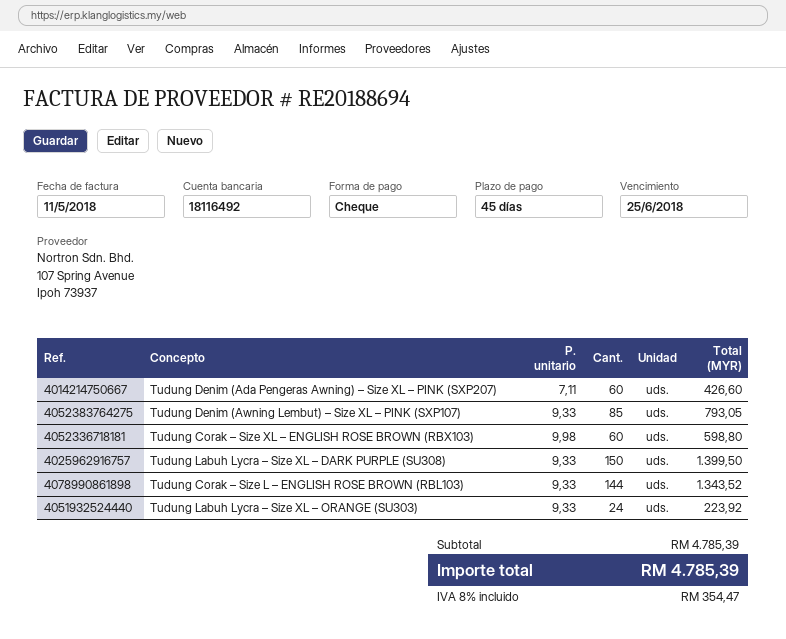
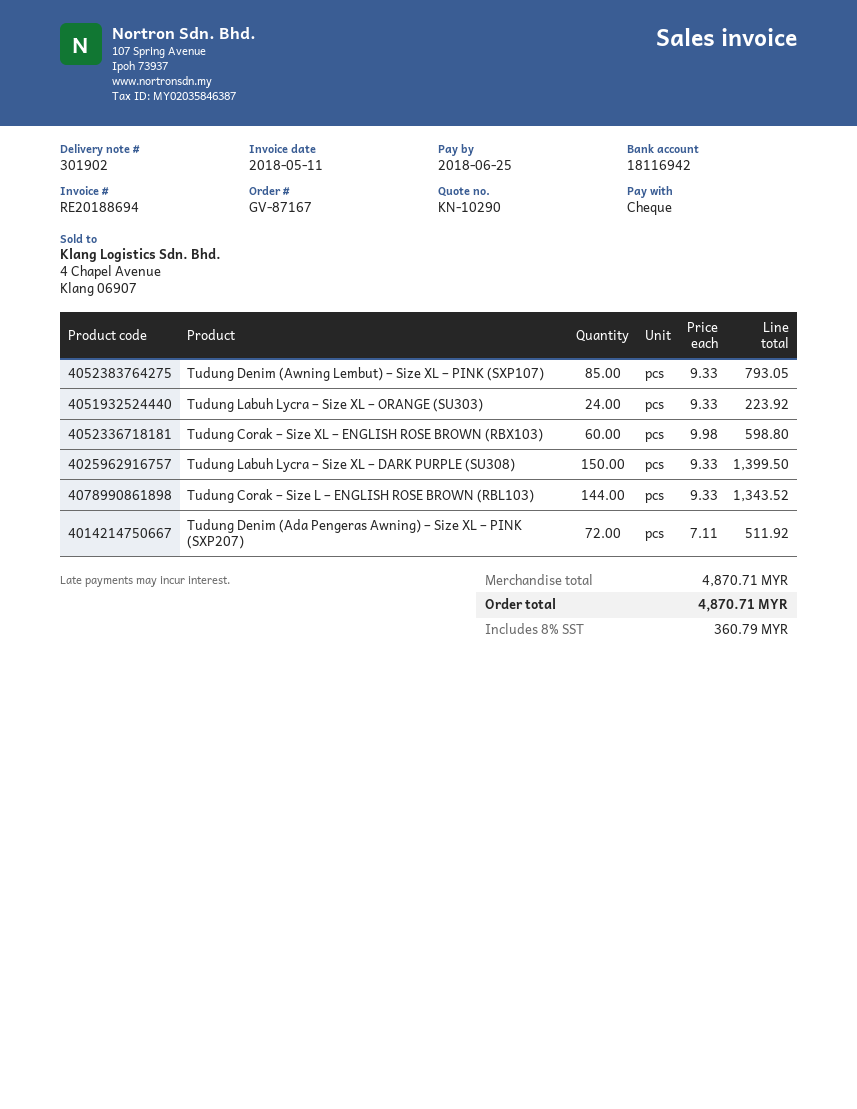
bank account: 18116492 -> 18116942
Tudung Denim (Ada Pengeras Awning) – Size XL – PINK (SXP207): 60 x 7.11 = 426.60 -> 72 x 7.11 = 511.92
subtotal: 4785.39 -> 4870.71
tax: 8% = 354.47 -> 8% = 360.79
total: 4785.39 -> 4870.71

